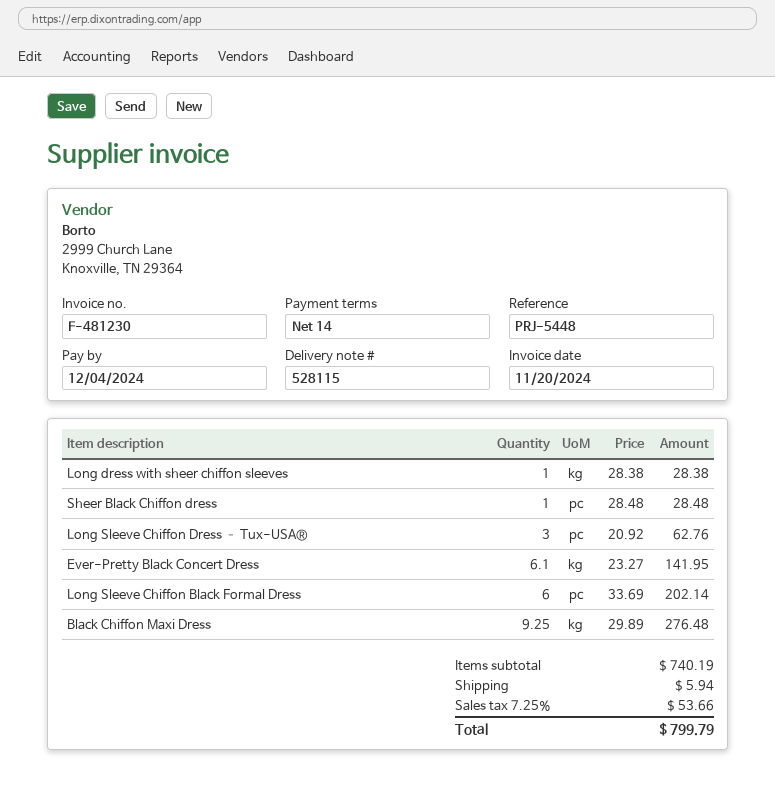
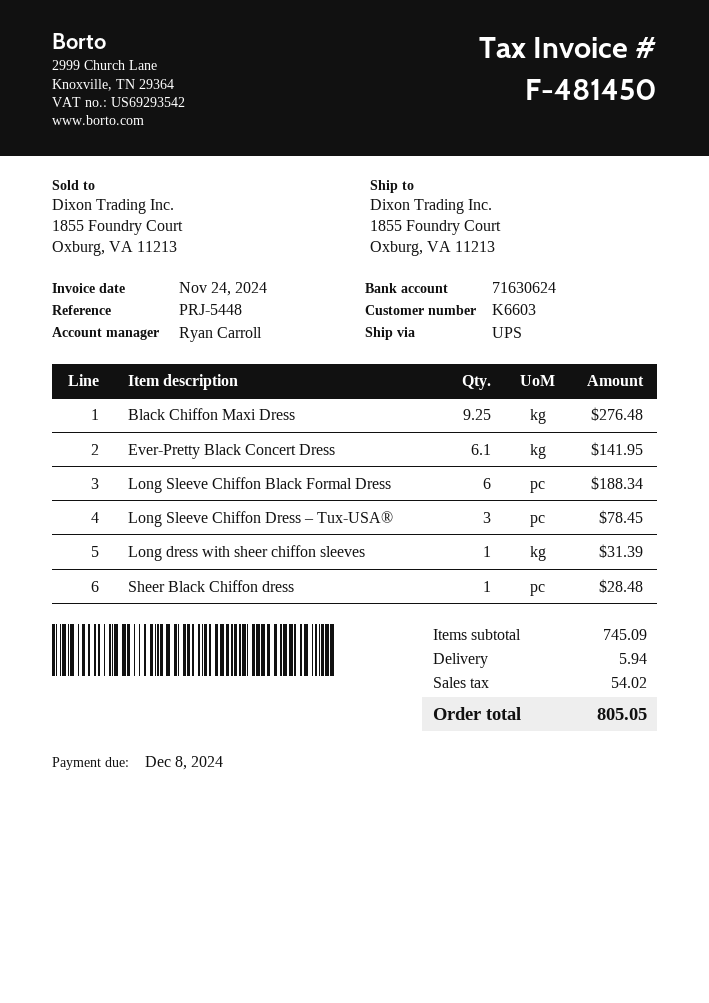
invoice number: F-481230 -> F-481450
invoice date: 2024-11-20 -> 2024-11-24
due date: 2024-12-04 -> 2024-12-08
Long dress with sheer chiffon sleeves: 1 for 28.38 -> 1 for 31.39
Long Sleeve Chiffon Dress – Tux-USA®: 3 for 62.76 -> 3 for 78.45
Long Sleeve Chiffon Black Formal Dress: 6 for 202.14 -> 6 for 188.34
subtotal: 740.19 -> 745.09
tax: 53.66 -> 54.02
total: 799.79 -> 805.05

